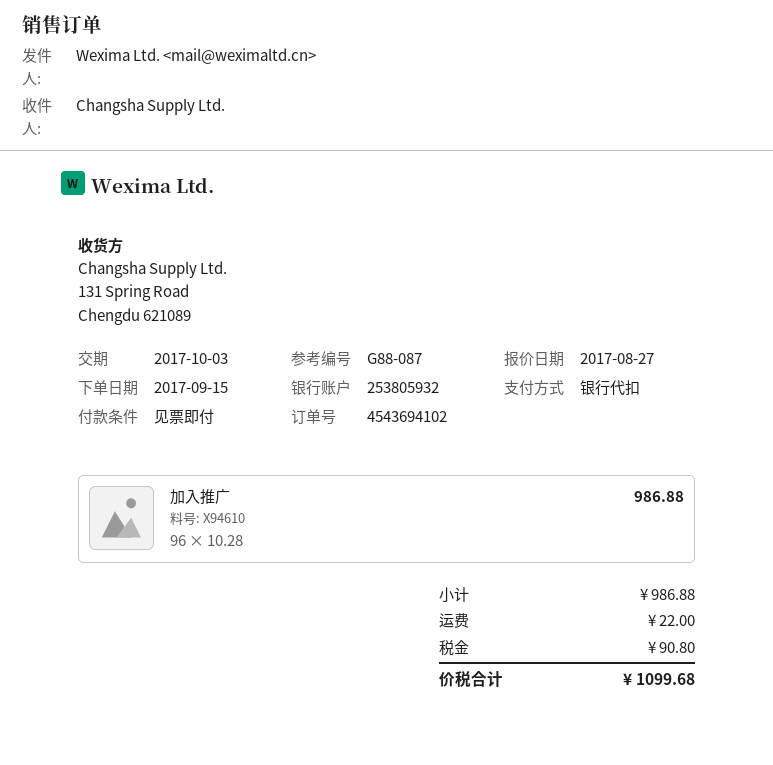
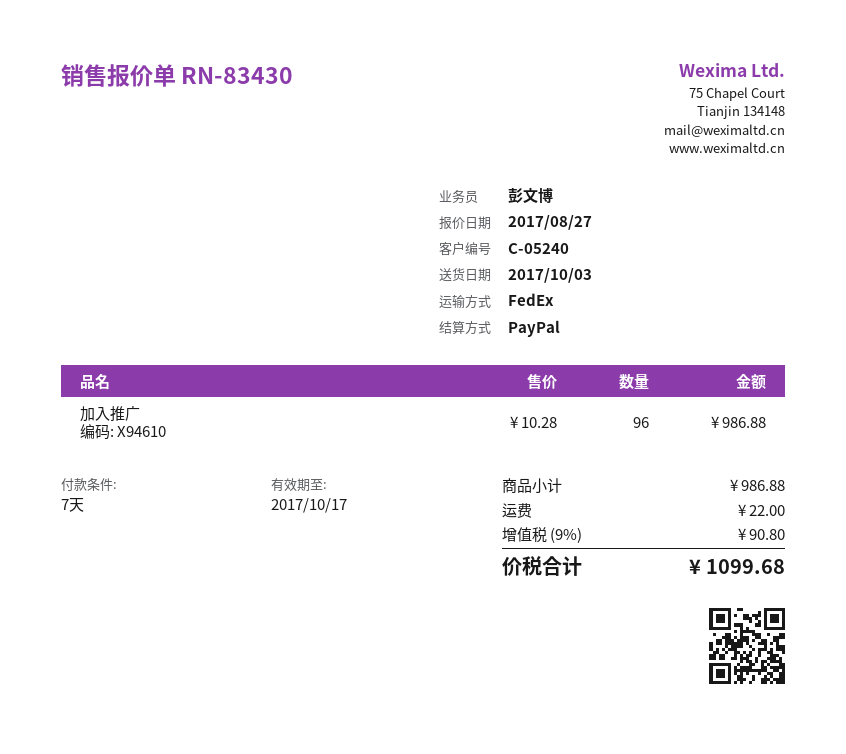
payment terms: on receipt -> 7 days
payment method: direct debit -> PayPal

